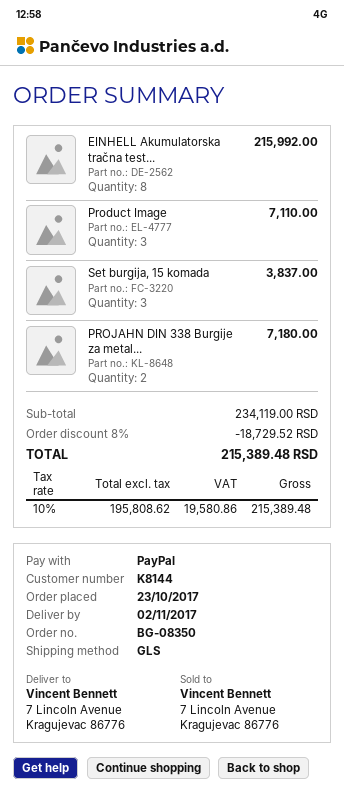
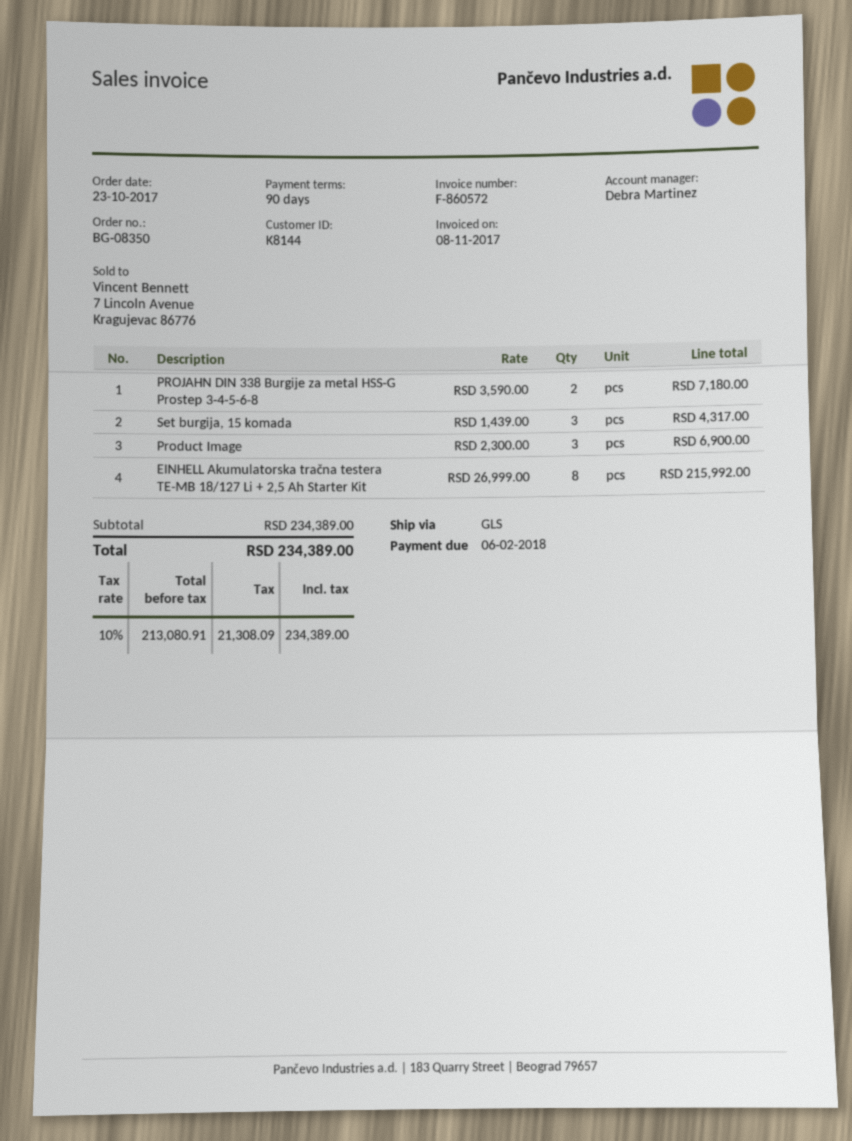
Product Image: 3 for 7110.00 -> 3 for 6900.00
Set burgija, 15 komada: 3 for 3837.00 -> 3 for 4317.00
subtotal: 234119.00 -> 234389.00
discount: 8% = 18729.52 -> none
net: 195808.62 -> 213080.91
tax: 10% = 19580.86 -> 10% = 21308.09
total: 215389.48 -> 234389.00

